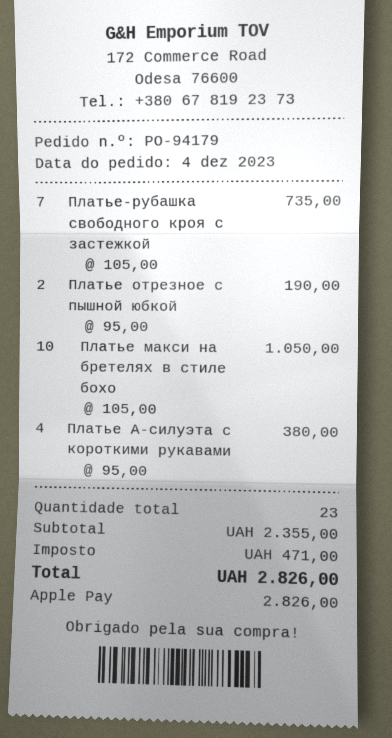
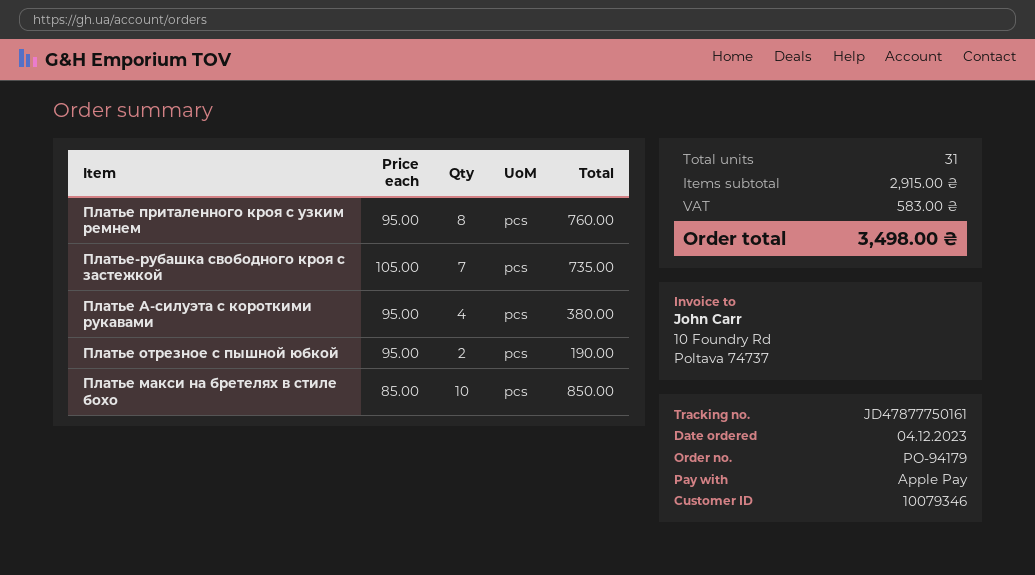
Платье макси на бретелях в стиле бохо: 10 x 105.00 = 1050.00 -> 10 x 85.00 = 850.00
Платье приталенного кроя с узким ремнем: none -> 8 x 95.00 = 760.00
total quantity: 23 -> 31
subtotal: 2355.00 -> 2915.00
tax: 471.00 -> 583.00
total: 2826.00 -> 3498.00

